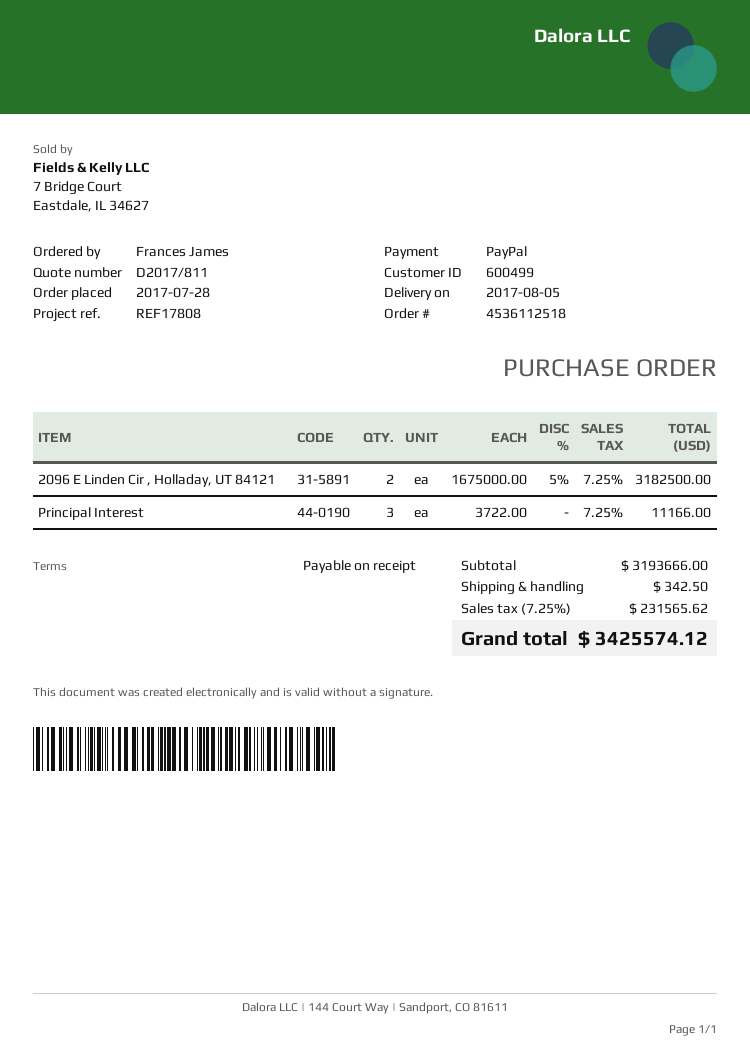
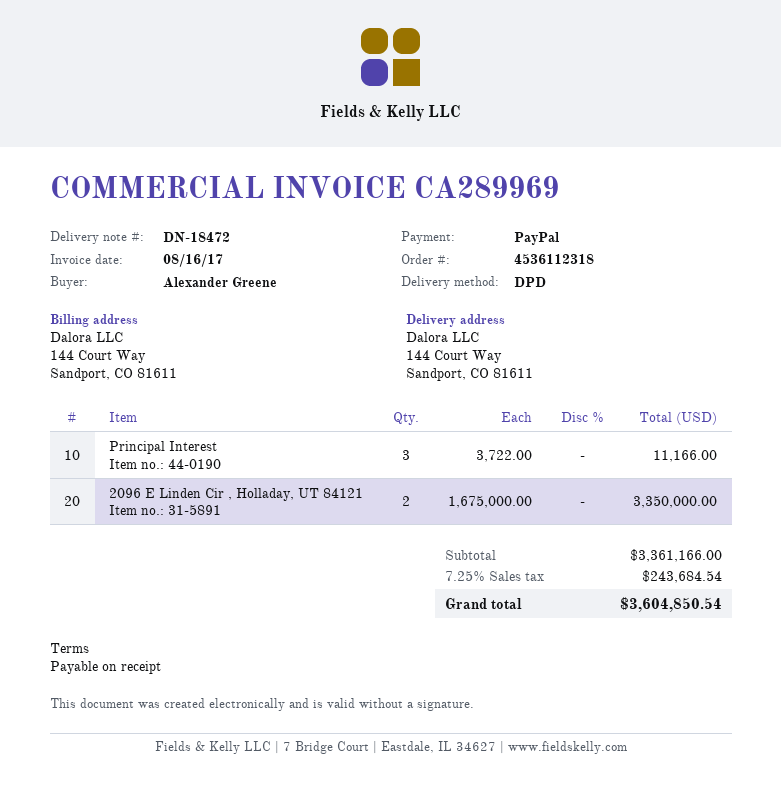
order number: 4536112518 -> 4536112318
ordered by: Frances James -> Alexander Greene
2096 E Linden Cir , Holladay, UT 84121: 2 x 1675000.00 - 5% = 3182500.00 -> 2 x 1675000.00 = 3350000.00
subtotal: 3193666.00 -> 3361166.00
shipping: 342.50 -> none
tax: 7.25% = 231565.62 -> 7.25% = 243684.54
total: 3425574.12 -> 3604850.54

